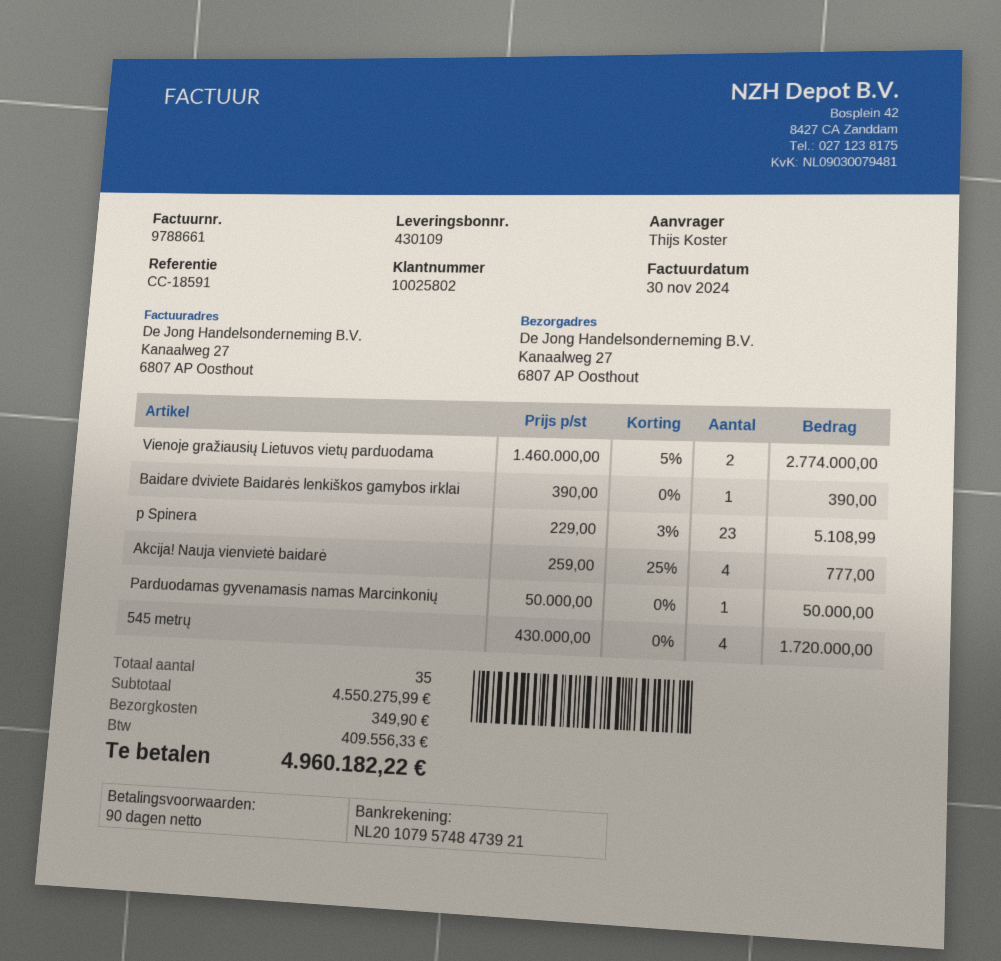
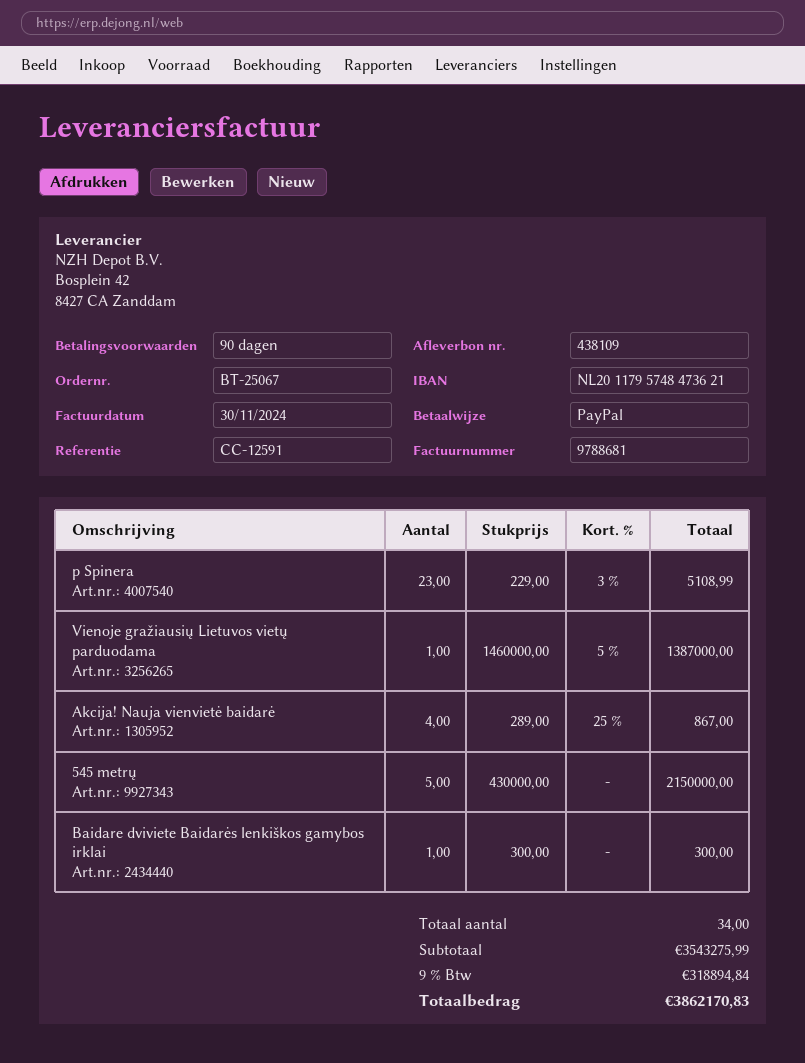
delivery note number: 430109 -> 438109
invoice number: 9788661 -> 9788681
reference: CC-18591 -> CC-12591
bank account: NL2010795748473921 -> NL2011795748473621
Vienoje gražiausių Lietuvos vietų parduodama: 2 x 1460000.00 - 5% = 2774000.00 -> 1 x 1460000.00 - 5% = 1387000.00
Baidare dviviete Baidarės lenkiškos gamybos irklai: 1 x 390.00 = 390.00 -> 1 x 300.00 = 300.00
Akcija! Nauja vienvietė baidarė: 4 x 259.00 - 25% = 777.00 -> 4 x 289.00 - 25% = 867.00
Parduodamas gyvenamasis namas Marcinkonių: 1 x 50000.00 = 50000.00 -> none
545 metrų: 4 x 430000.00 = 1720000.00 -> 5 x 430000.00 = 2150000.00
total quantity: 35 -> 34
subtotal: 4550275.99 -> 3543275.99
shipping: 349.90 -> none
tax: 409556.33 -> 318894.84
total: 4960182.22 -> 3862170.83

